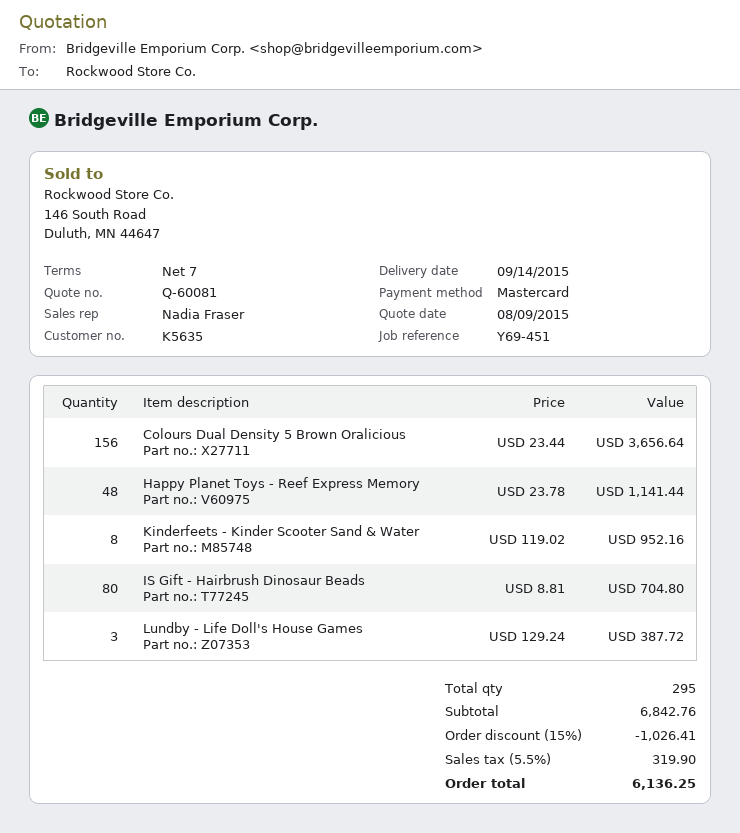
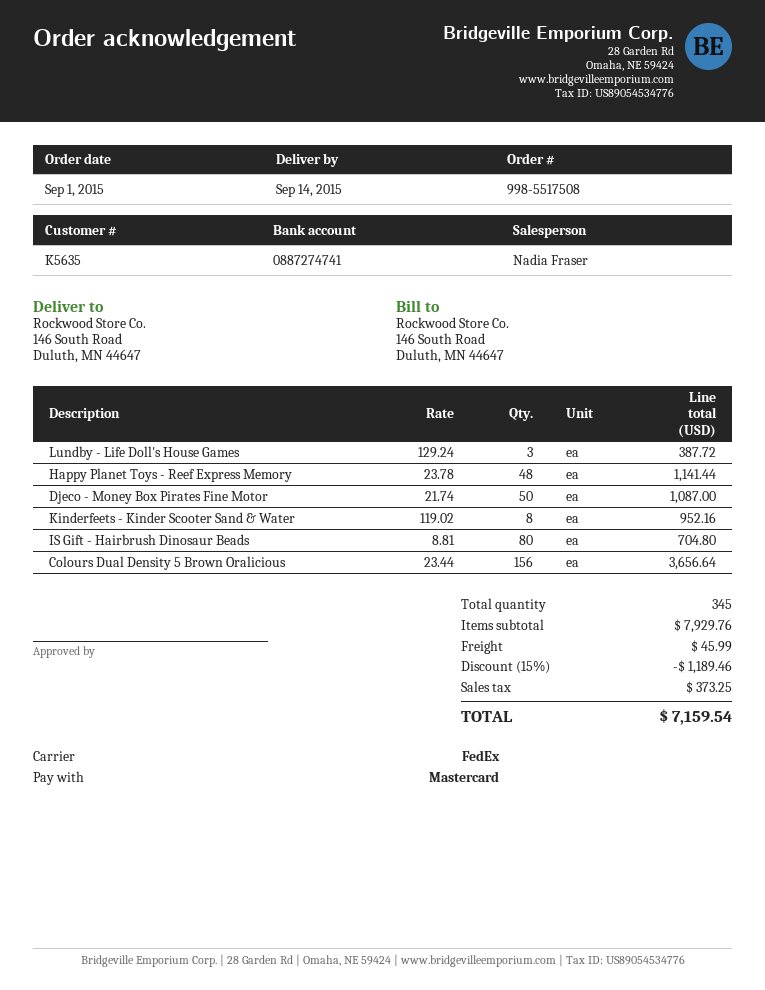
Djeco - Money Box Pirates Fine Motor: none -> 50 x 21.74 = 1087.00
total quantity: 295 -> 345
subtotal: 6842.76 -> 7929.76
discount: 15% = 1026.41 -> 15% = 1189.46
shipping: none -> 45.99
tax: 319.90 -> 373.25
total: 6136.25 -> 7159.54

